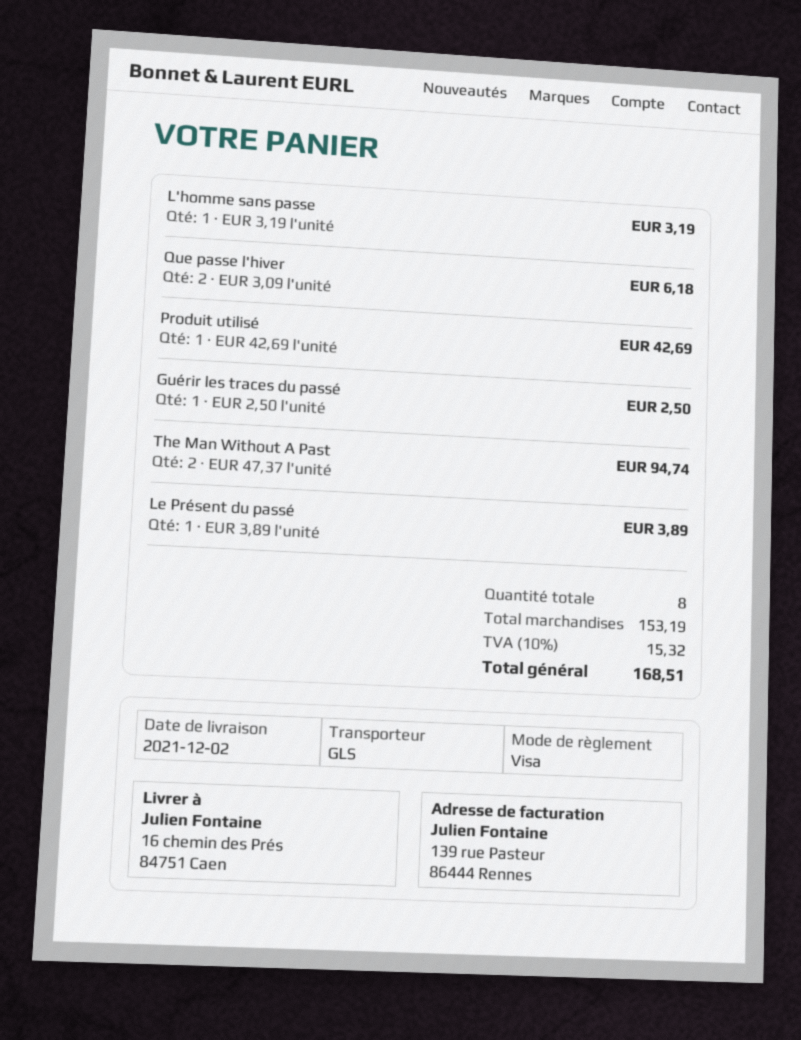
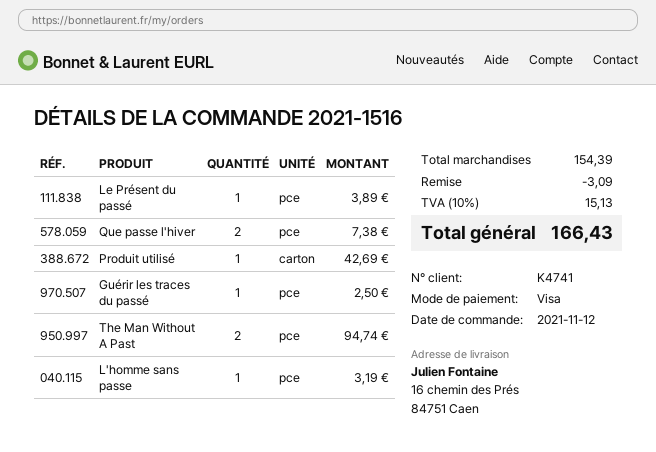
Que passe l'hiver: 2 for 6.18 -> 2 for 7.38
subtotal: 153.19 -> 154.39
discount: none -> 3.09
tax: 10% = 15.32 -> 10% = 15.13
total: 168.51 -> 166.43

